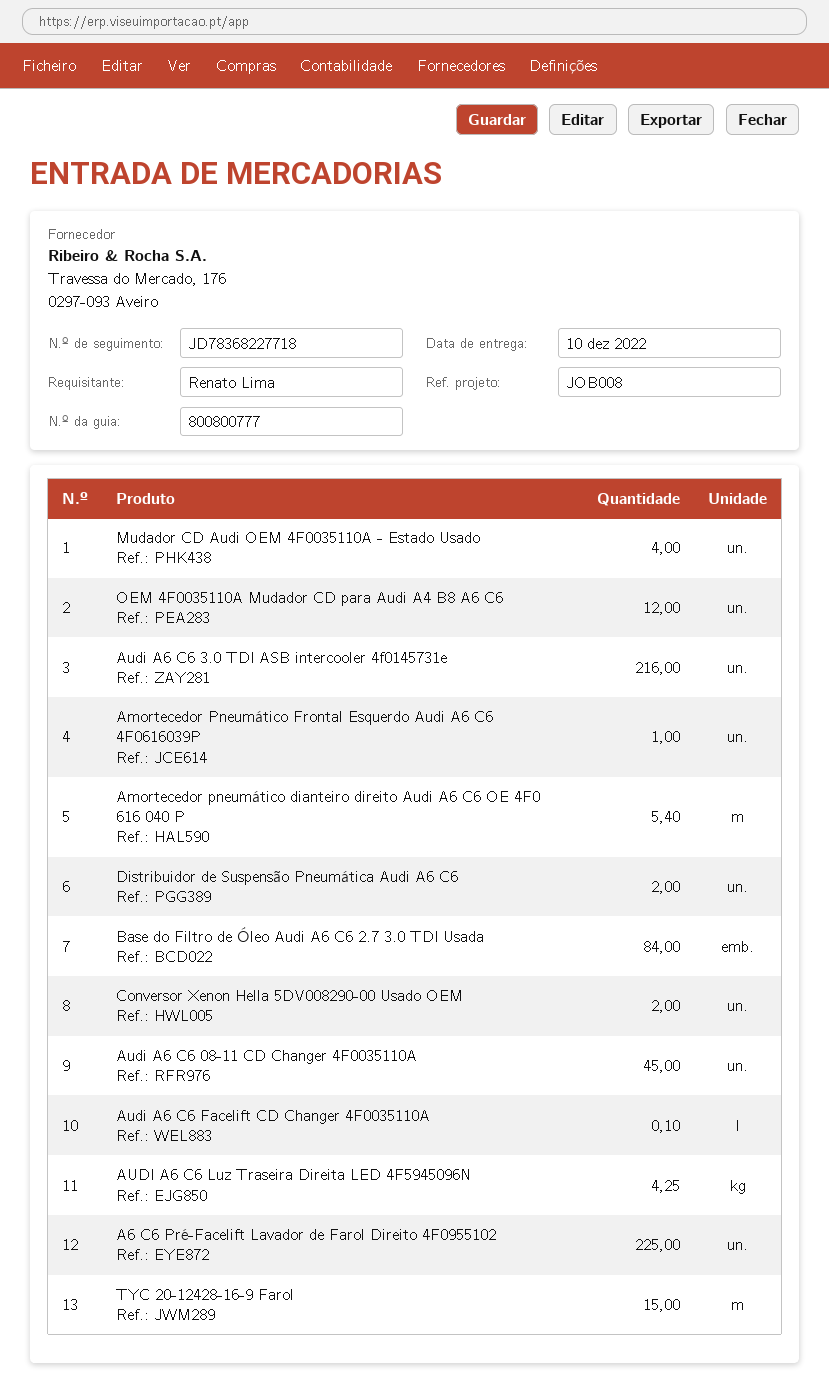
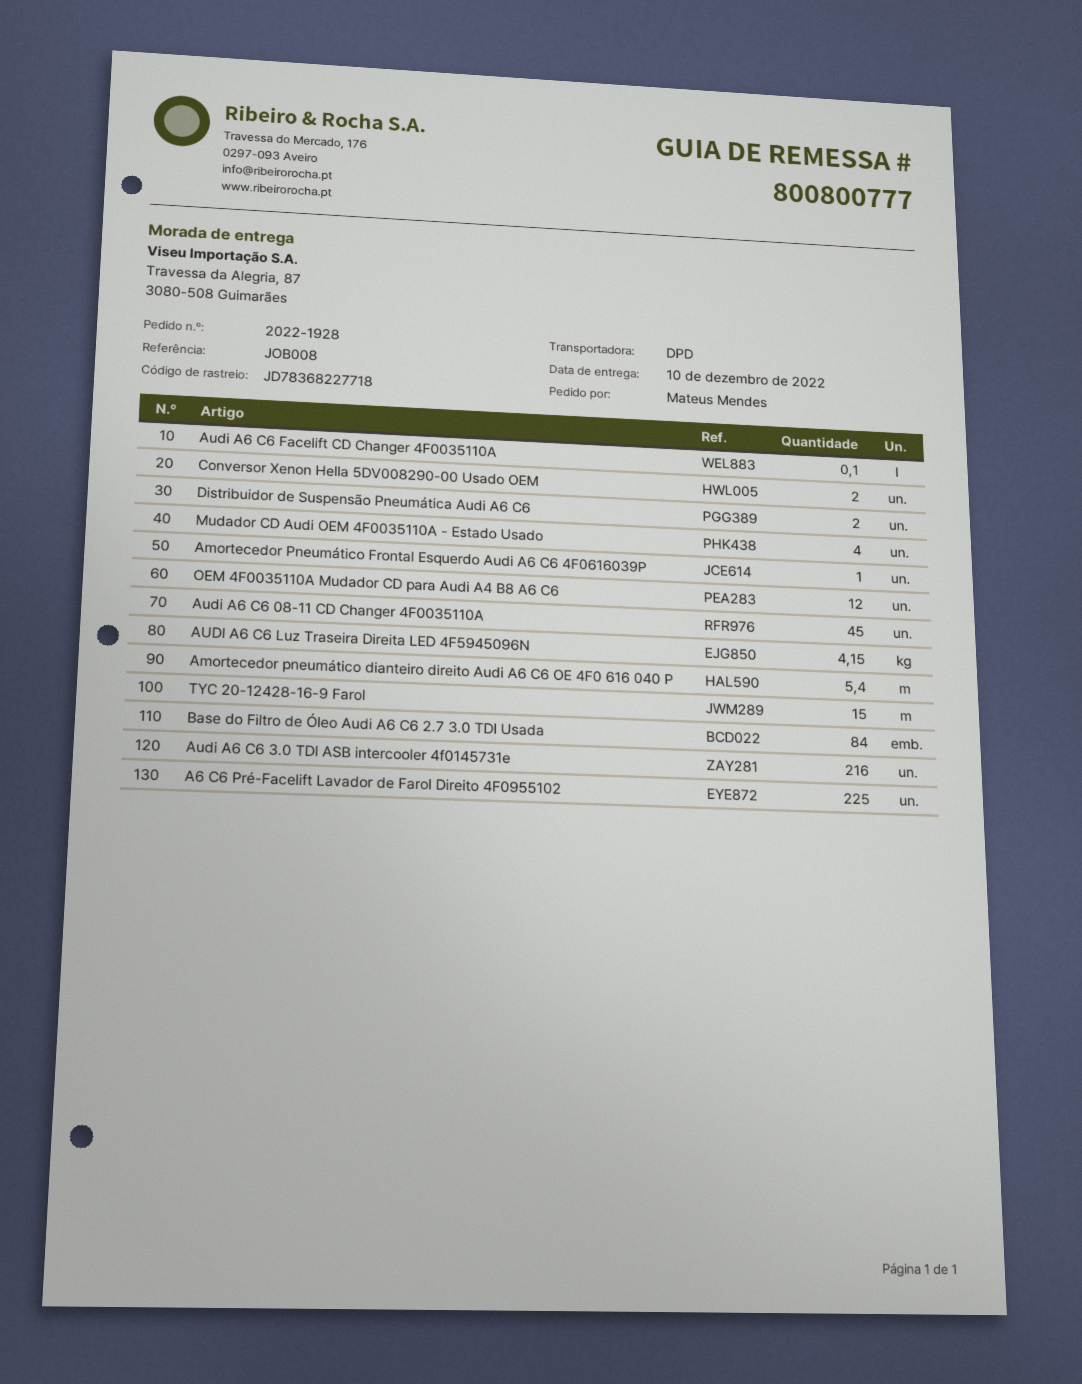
ordered by: Renato Lima -> Mateus Mendes
AUDI A6 C6 Luz Traseira Direita LED 4F5945096N: 4.25 -> 4.15

